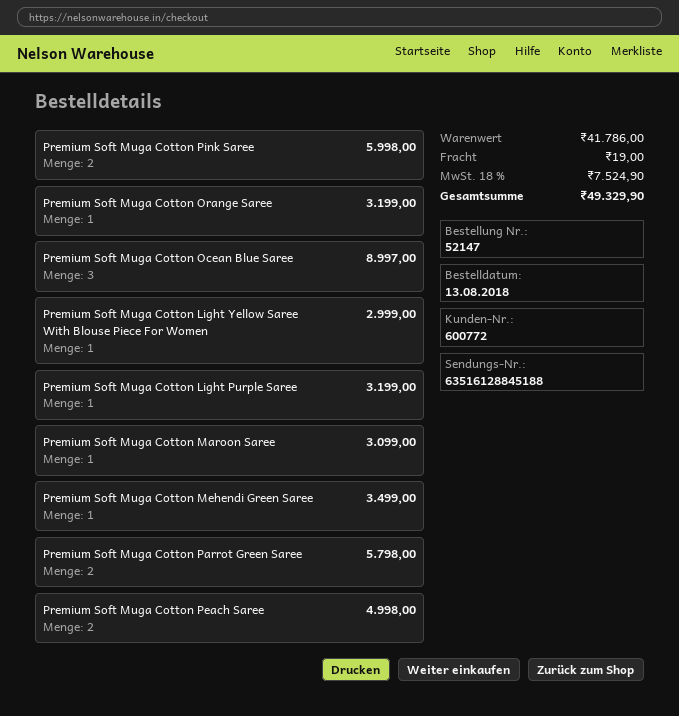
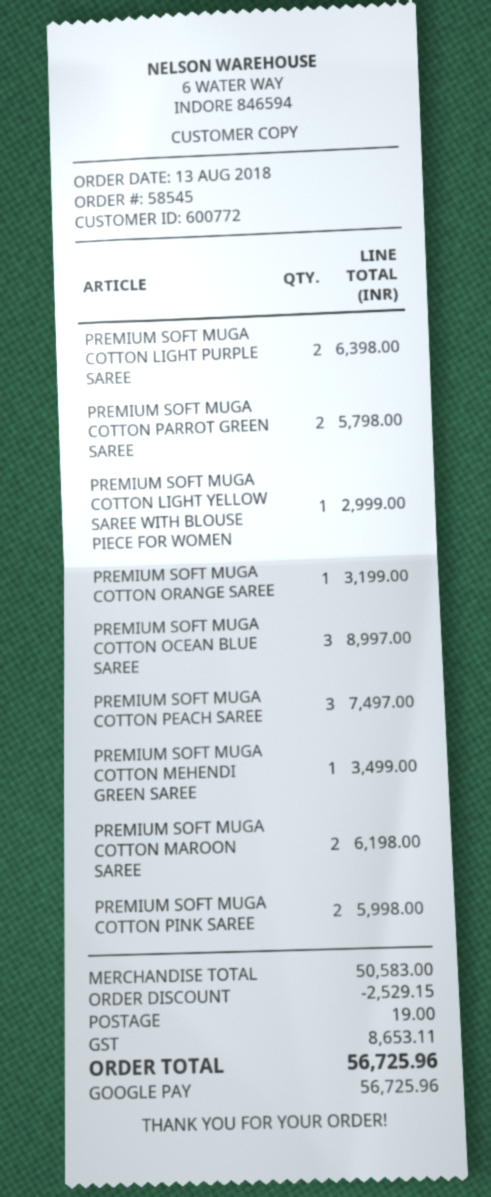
order number: 52147 -> 58545
Premium Soft Muga Cotton Light Purple Saree: 1 for 3199.00 -> 2 for 6398.00
Premium Soft Muga Cotton Maroon Saree: 1 for 3099.00 -> 2 for 6198.00
Premium Soft Muga Cotton Peach Saree: 2 for 4998.00 -> 3 for 7497.00
subtotal: 41786.00 -> 50583.00
discount: none -> 2529.15
tax: 7524.90 -> 8653.11
total: 49329.90 -> 56725.96

